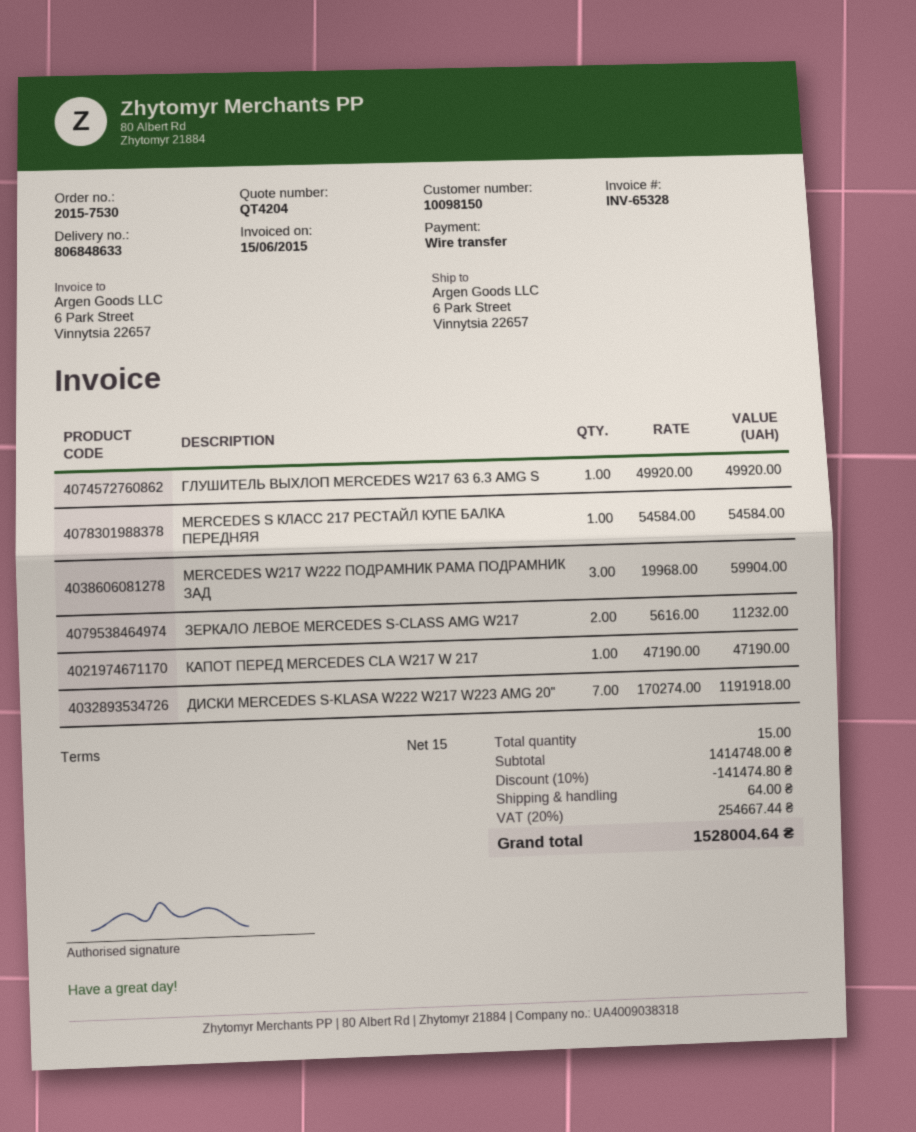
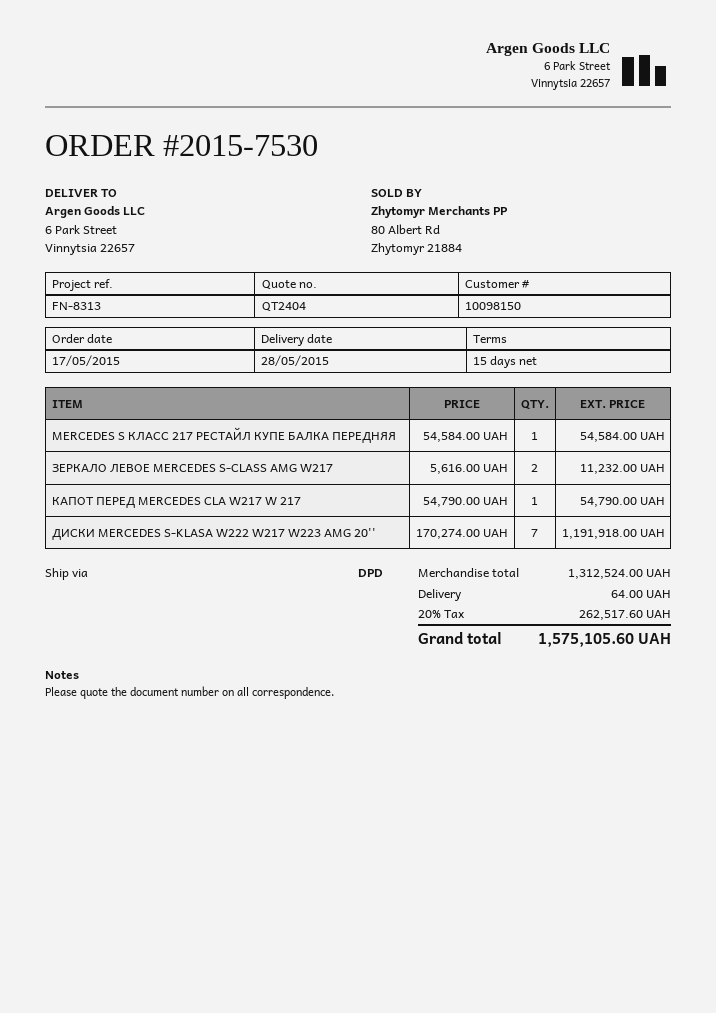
quote number: QT4204 -> QT2404
ГЛУШИТЕЛЬ ВЫХЛОП MERCEDES W217 63 6.3 AMG S: 1 x 49920.00 = 49920.00 -> none
MERCEDES W217 W222 ПОДРАМНИК РАМА ПОДРАМНИК ЗАД: 3 x 19968.00 = 59904.00 -> none
КАПОТ ПЕРЕД MERCEDES CLA W217 W 217: 1 x 47190.00 = 47190.00 -> 1 x 54790.00 = 54790.00
subtotal: 1414748.00 -> 1312524.00
discount: 10% = 141474.80 -> none
tax: 20% = 254667.44 -> 20% = 262517.60
total: 1528004.64 -> 1575105.60

